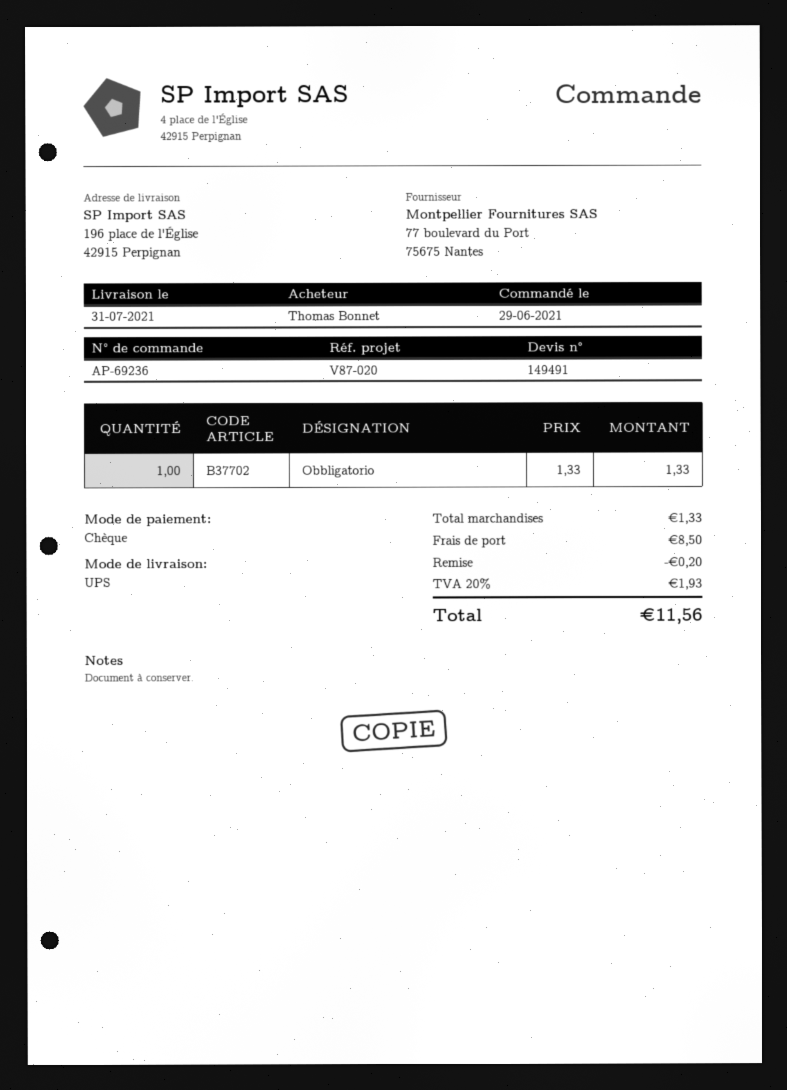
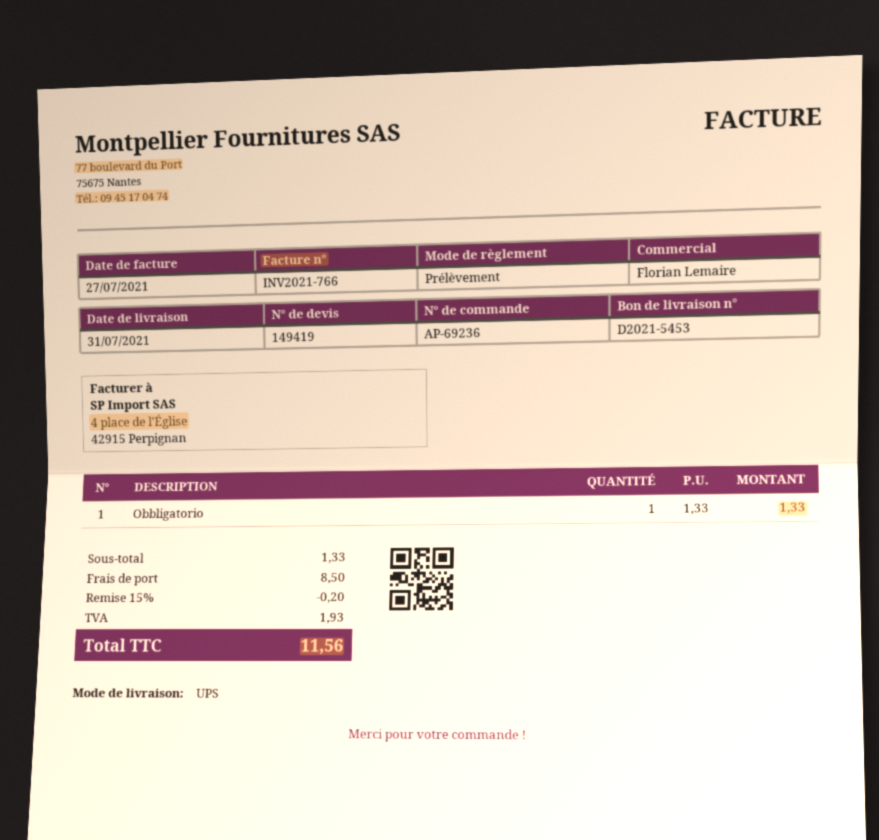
quote number: 149491 -> 149419
payment method: cheque -> direct debit

